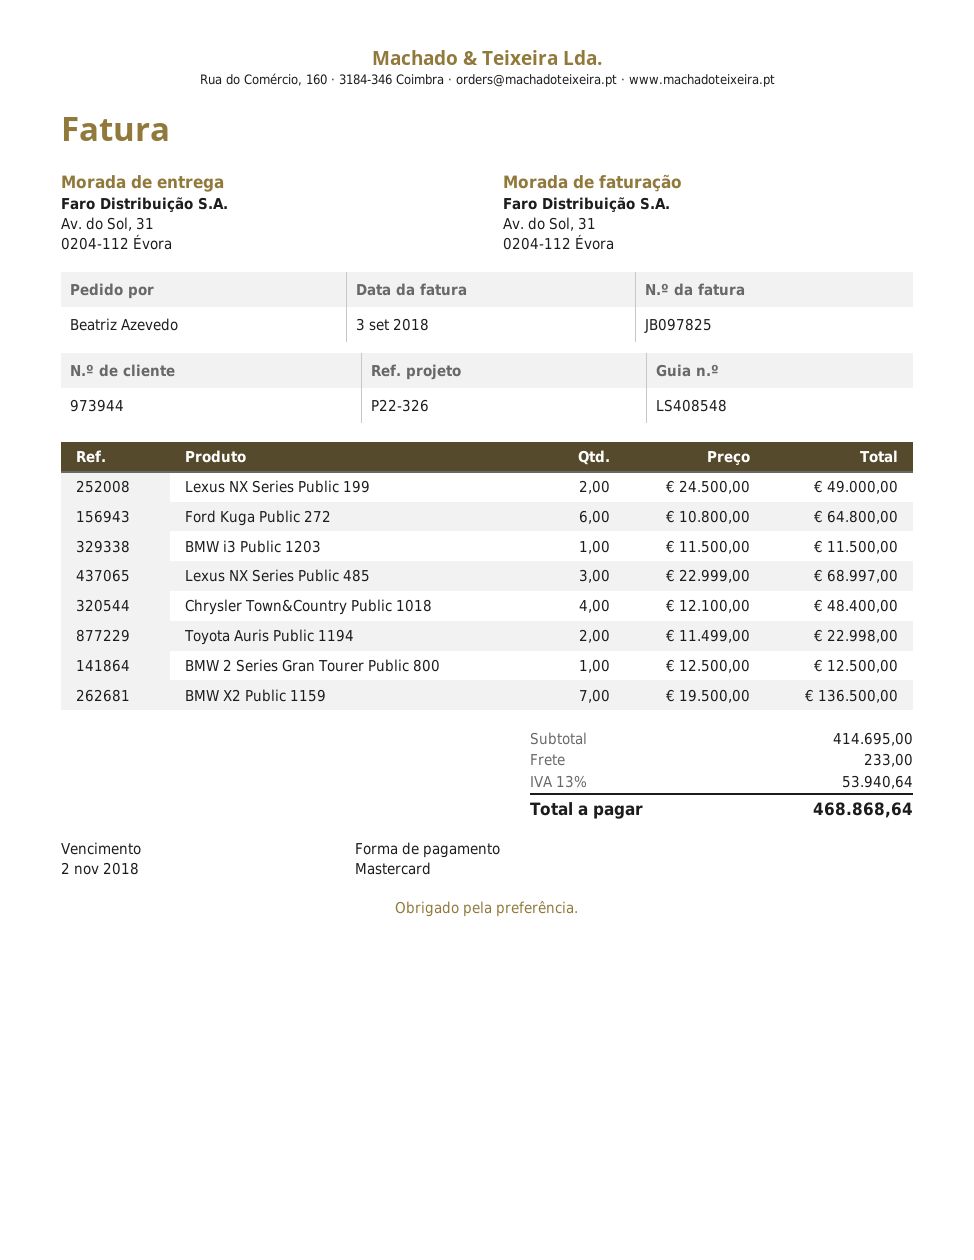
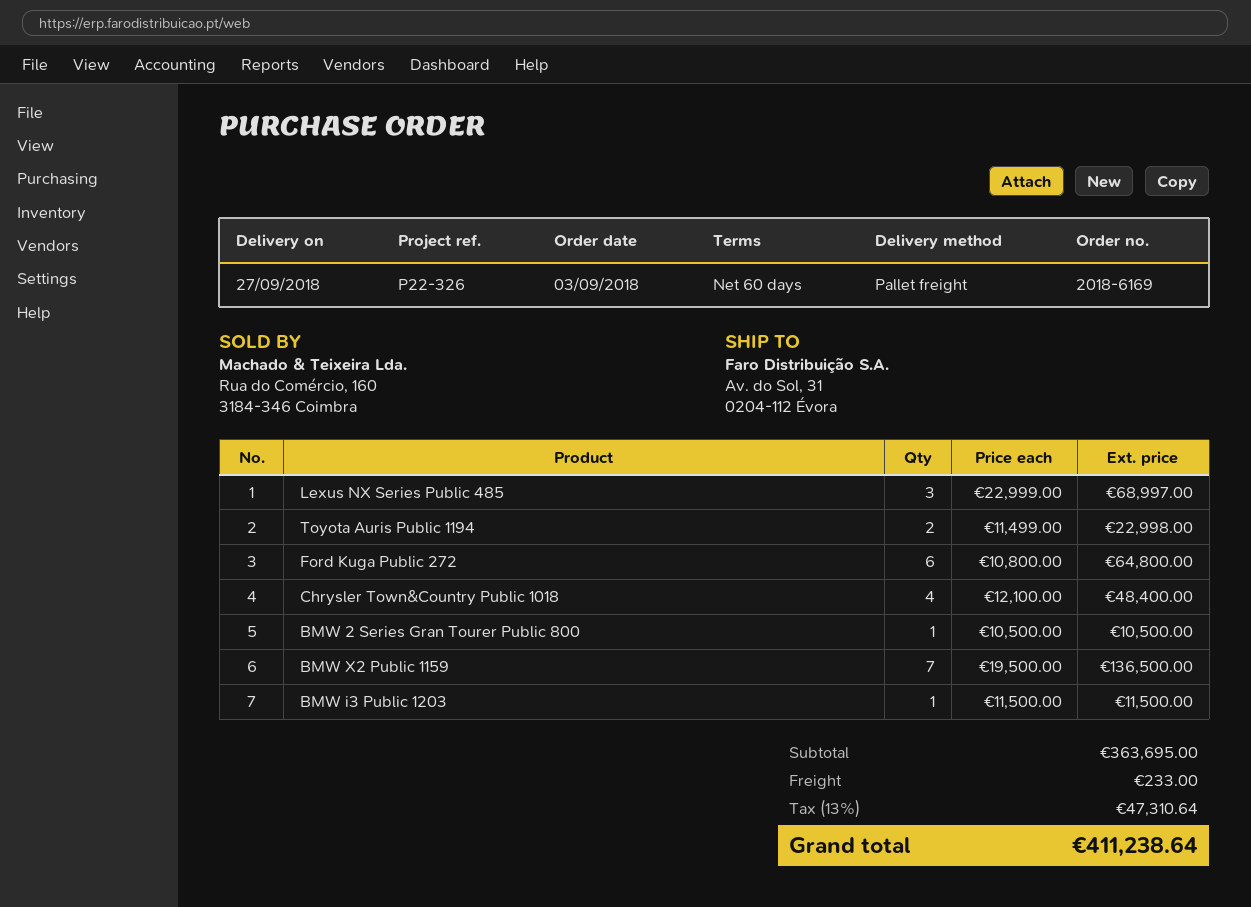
Lexus NX Series Public 199: 2 x 24500.00 = 49000.00 -> none
BMW 2 Series Gran Tourer Public 800: 1 x 12500.00 = 12500.00 -> 1 x 10500.00 = 10500.00
subtotal: 414695.00 -> 363695.00
tax: 13% = 53940.64 -> 13% = 47310.64
total: 468868.64 -> 411238.64

